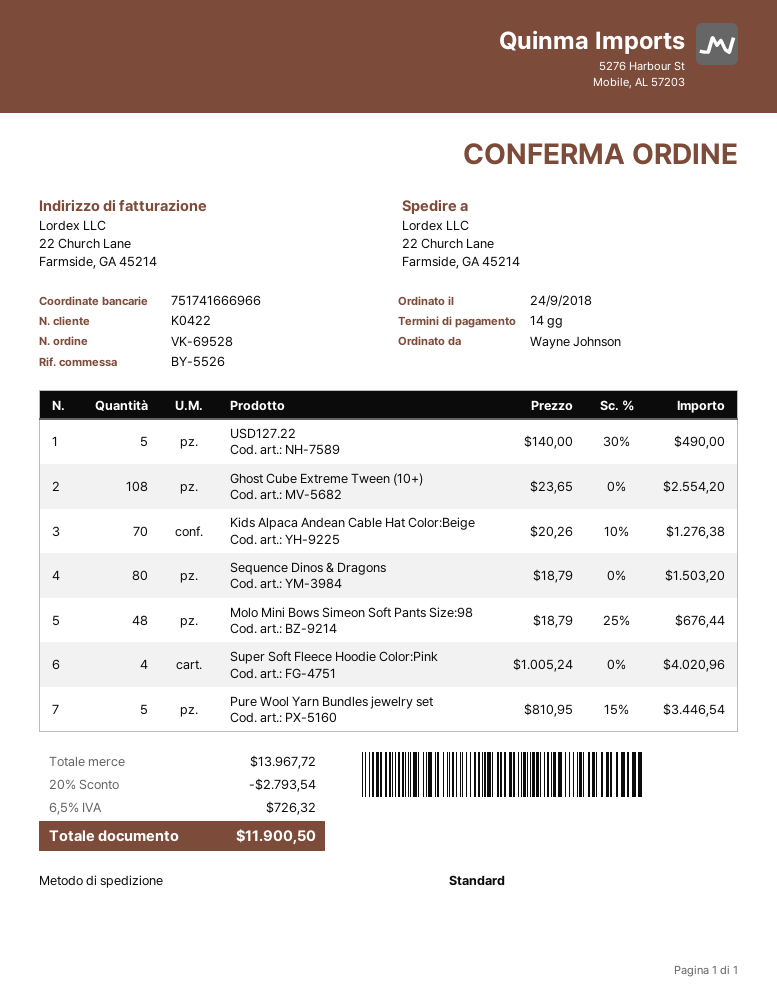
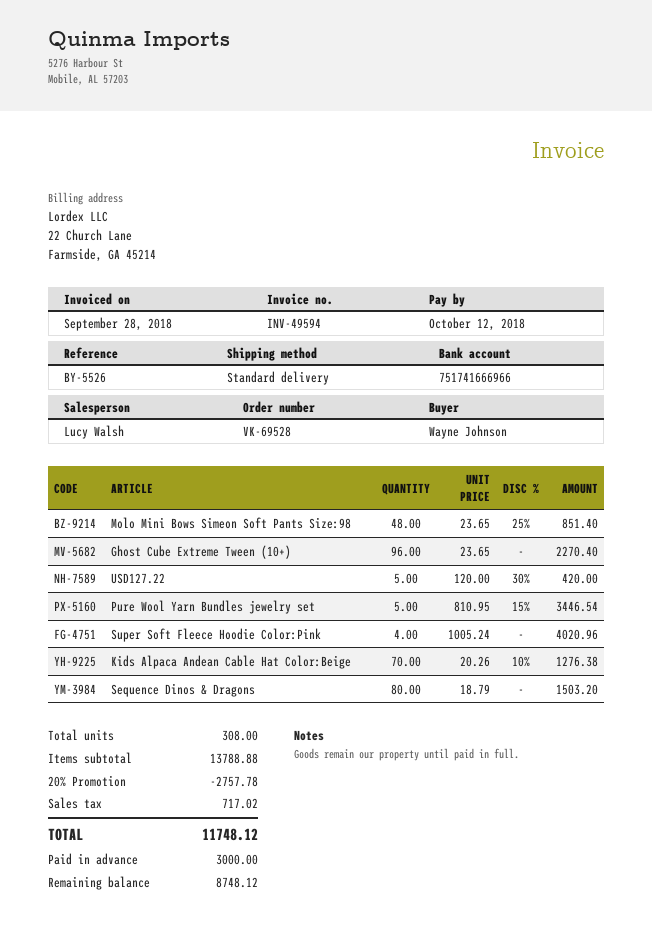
USD127.22: 5 x 140.00 - 30% = 490.00 -> 5 x 120.00 - 30% = 420.00
Ghost Cube Extreme Tween (10+): 108 x 23.65 = 2554.20 -> 96 x 23.65 = 2270.40
Molo Mini Bows Simeon Soft Pants Size:98: 48 x 18.79 - 25% = 676.44 -> 48 x 23.65 - 25% = 851.40
subtotal: 13967.72 -> 13788.88
discount: 20% = 2793.54 -> 20% = 2757.78
tax: 726.32 -> 717.02
total: 11900.50 -> 11748.12

